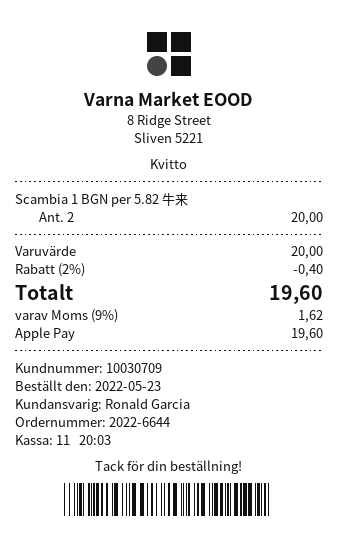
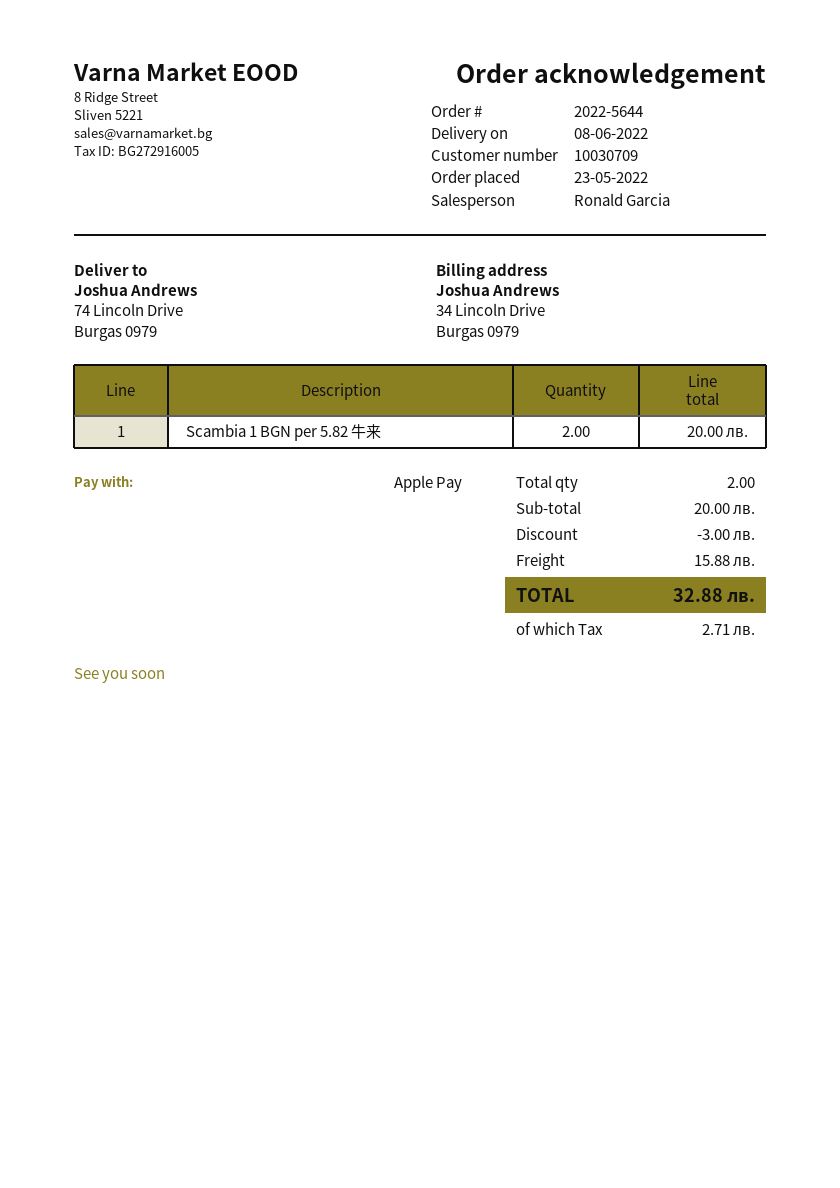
order number: 2022-6644 -> 2022-5644
discount: 0.40 -> 3.00
shipping: none -> 15.88
tax: 1.62 -> 2.71
total: 19.60 -> 32.88

